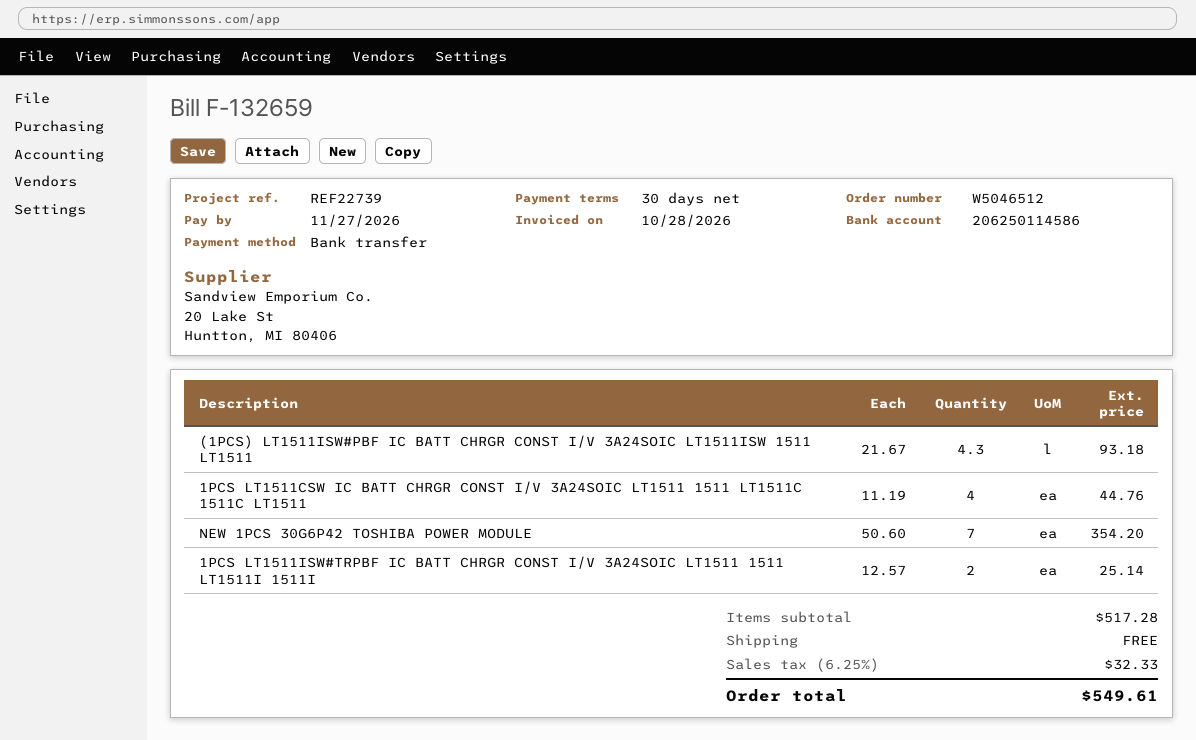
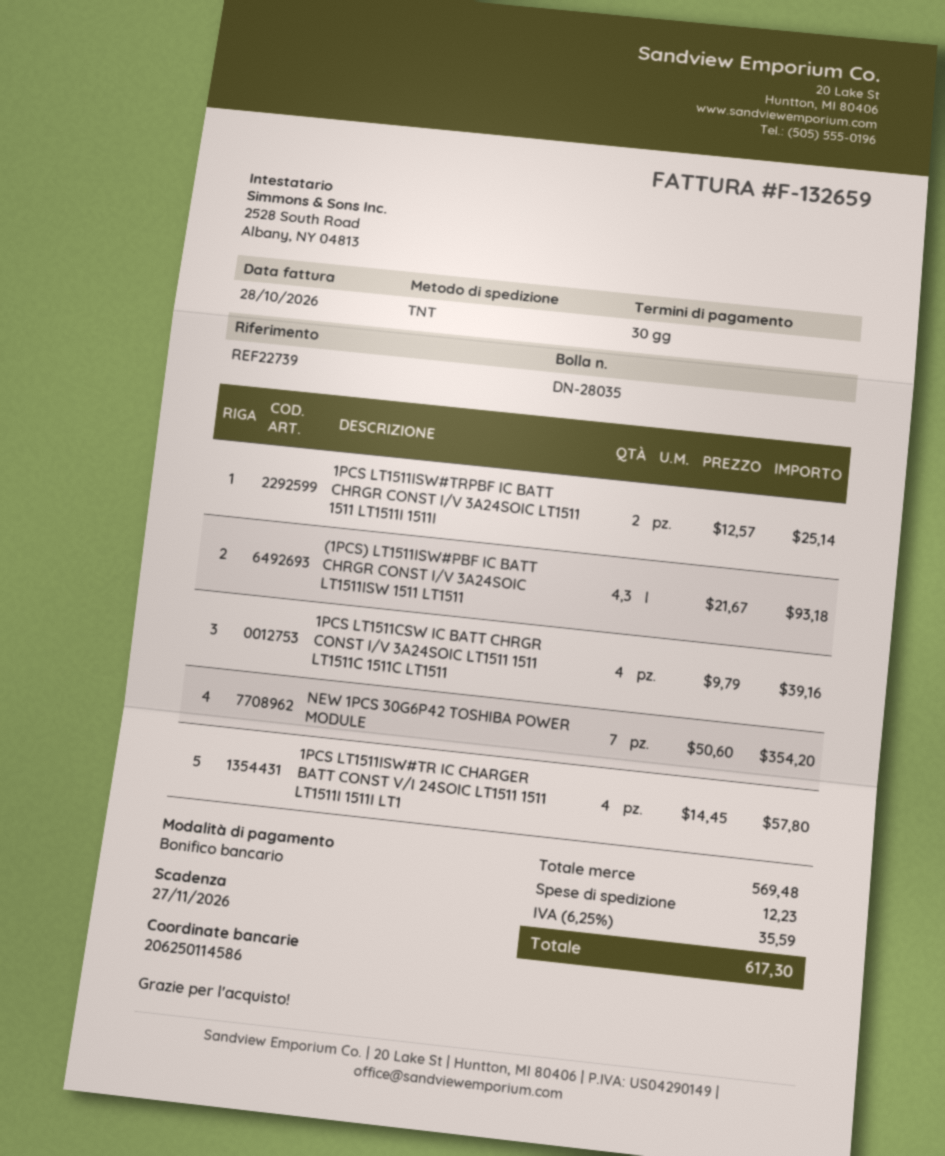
1PCS LT1511CSW IC BATT CHRGR CONST I/V 3A24SOIC LT1511 1511 LT1511C 1511C LT1511: 4 x 11.19 = 44.76 -> 4 x 9.79 = 39.16
1PCS LT1511ISW#TR IC CHARGER BATT CONST V/I 24SOIC LT1511 1511 LT1511I 1511I LT1: none -> 4 x 14.45 = 57.80
subtotal: 517.28 -> 569.48
shipping: 0.00 -> 12.23
tax: 6.25% = 32.33 -> 6.25% = 35.59
total: 549.61 -> 617.30

